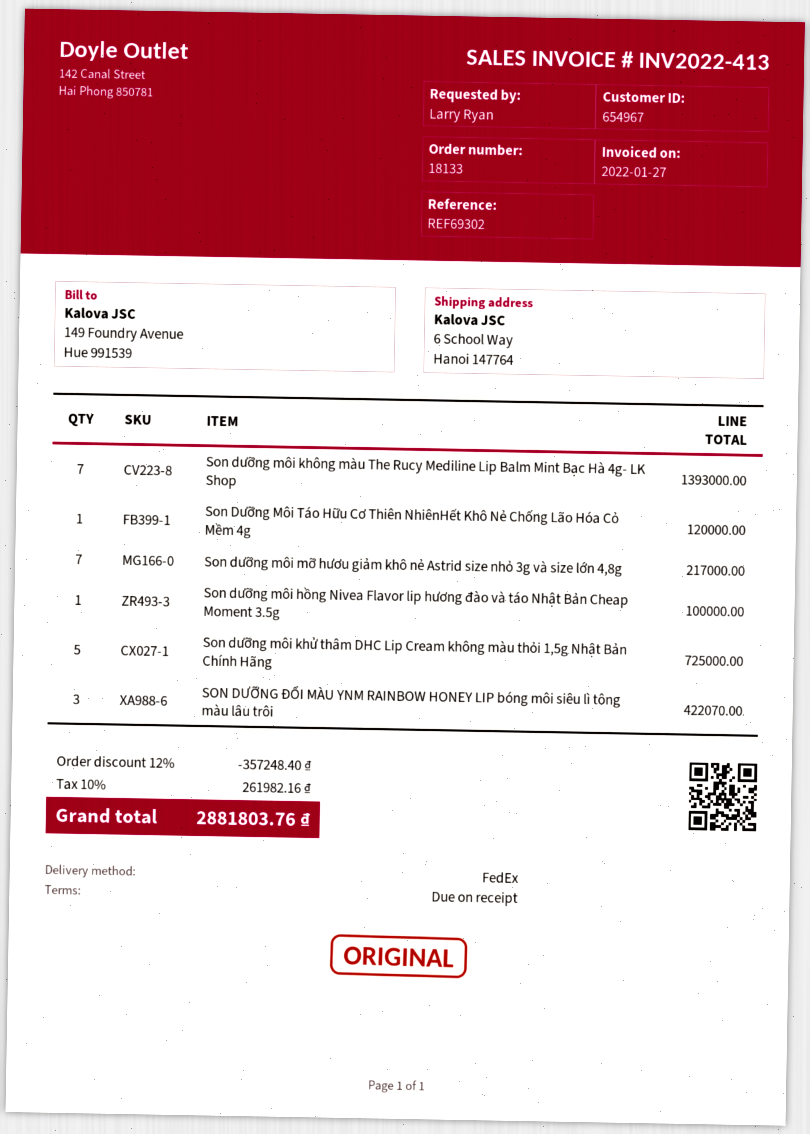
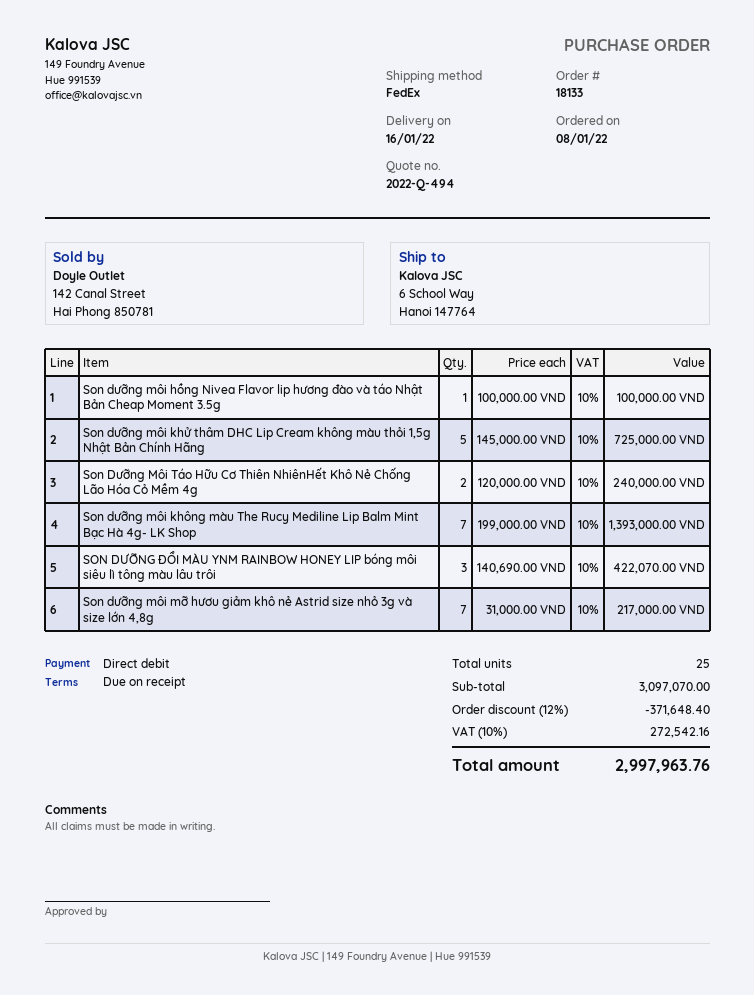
Son Dưỡng Môi Táo Hữu Cơ Thiên NhiênHết Khô Nẻ Chống Lão Hóa Cỏ Mềm 4g: 1 for 120000.00 -> 2 for 240000.00
discount: 12% = 357248.40 -> 12% = 371648.40
tax: 10% = 261982.16 -> 10% = 272542.16
total: 2881803.76 -> 2997963.76

